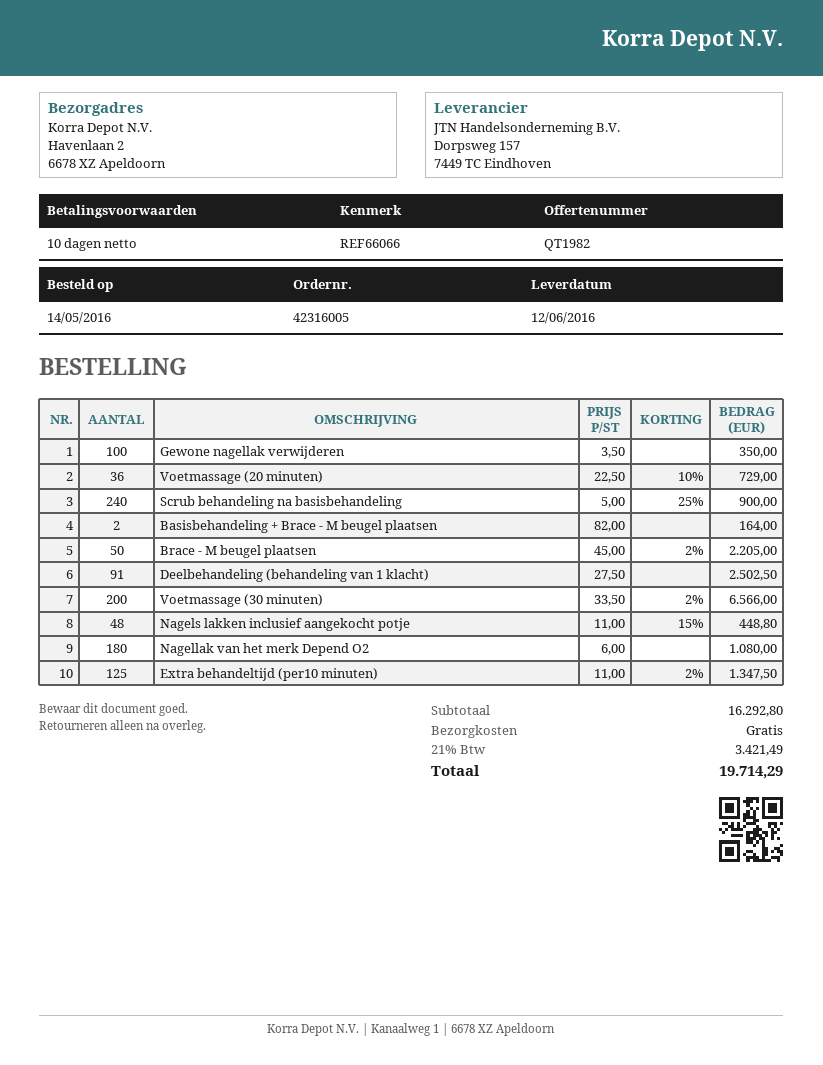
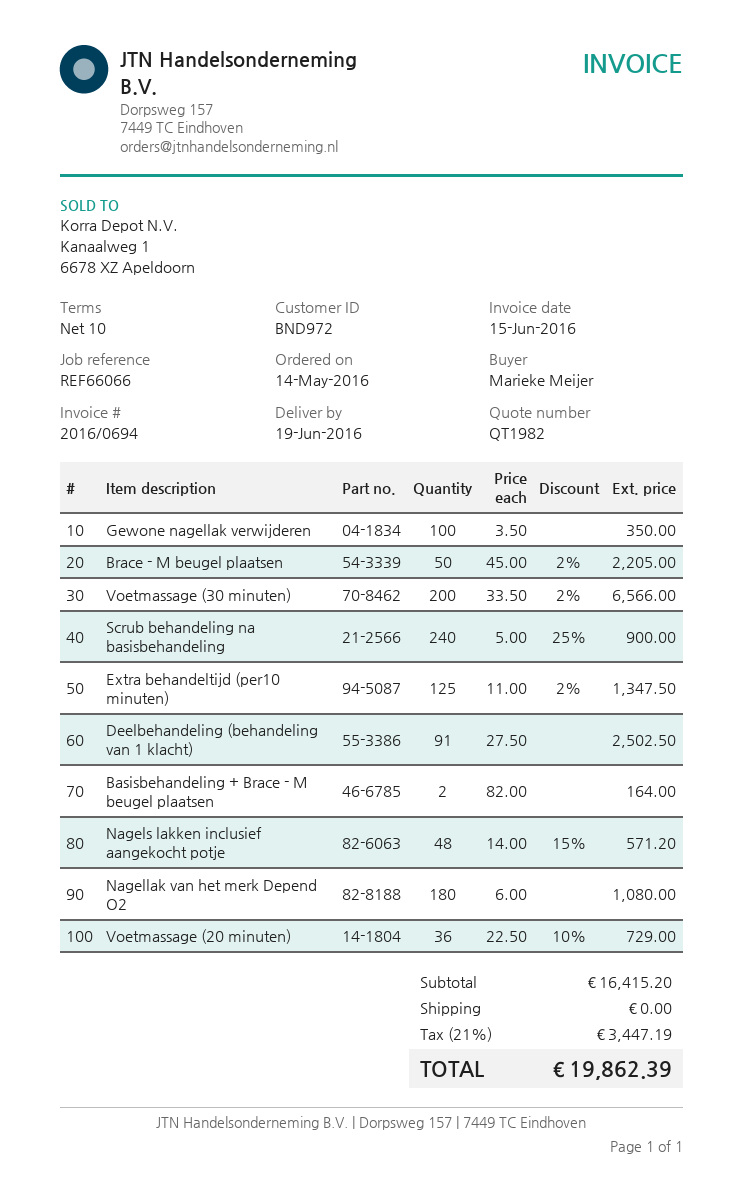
delivery date: 2016-06-12 -> 2016-06-19
Nagels lakken inclusief aangekocht potje: 48 x 11.00 - 15% = 448.80 -> 48 x 14.00 - 15% = 571.20
subtotal: 16292.80 -> 16415.20
tax: 21% = 3421.49 -> 21% = 3447.19
total: 19714.29 -> 19862.39

